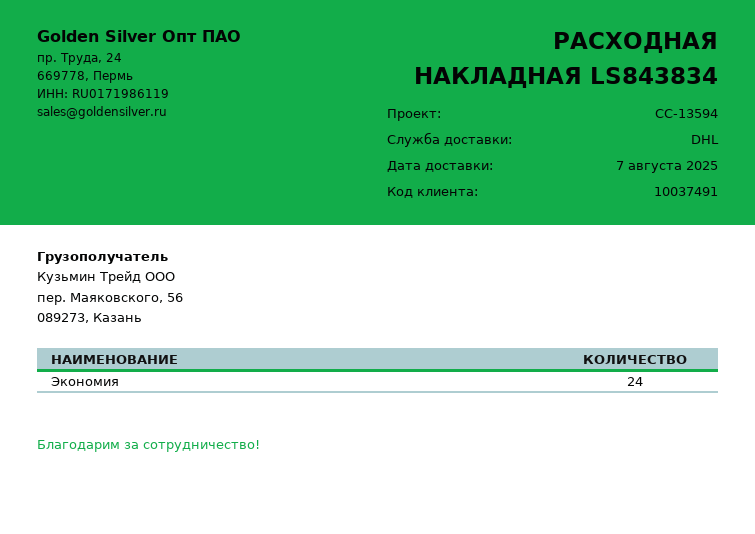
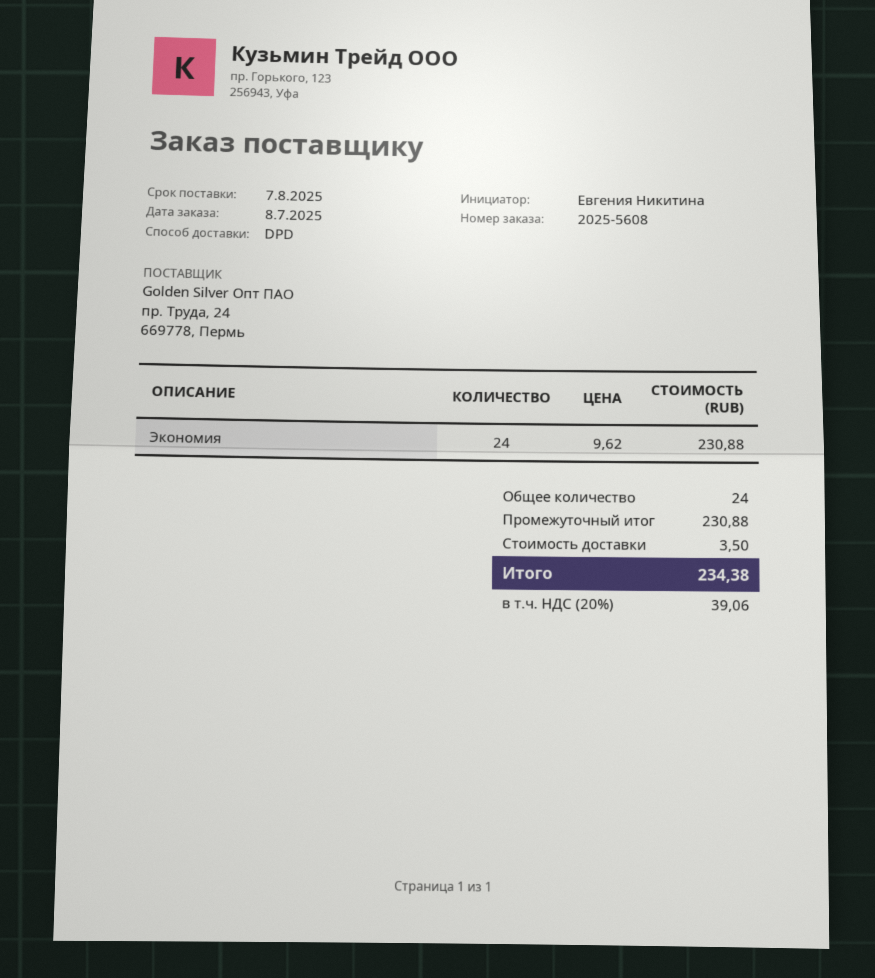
shipping method: DHL -> DPD

